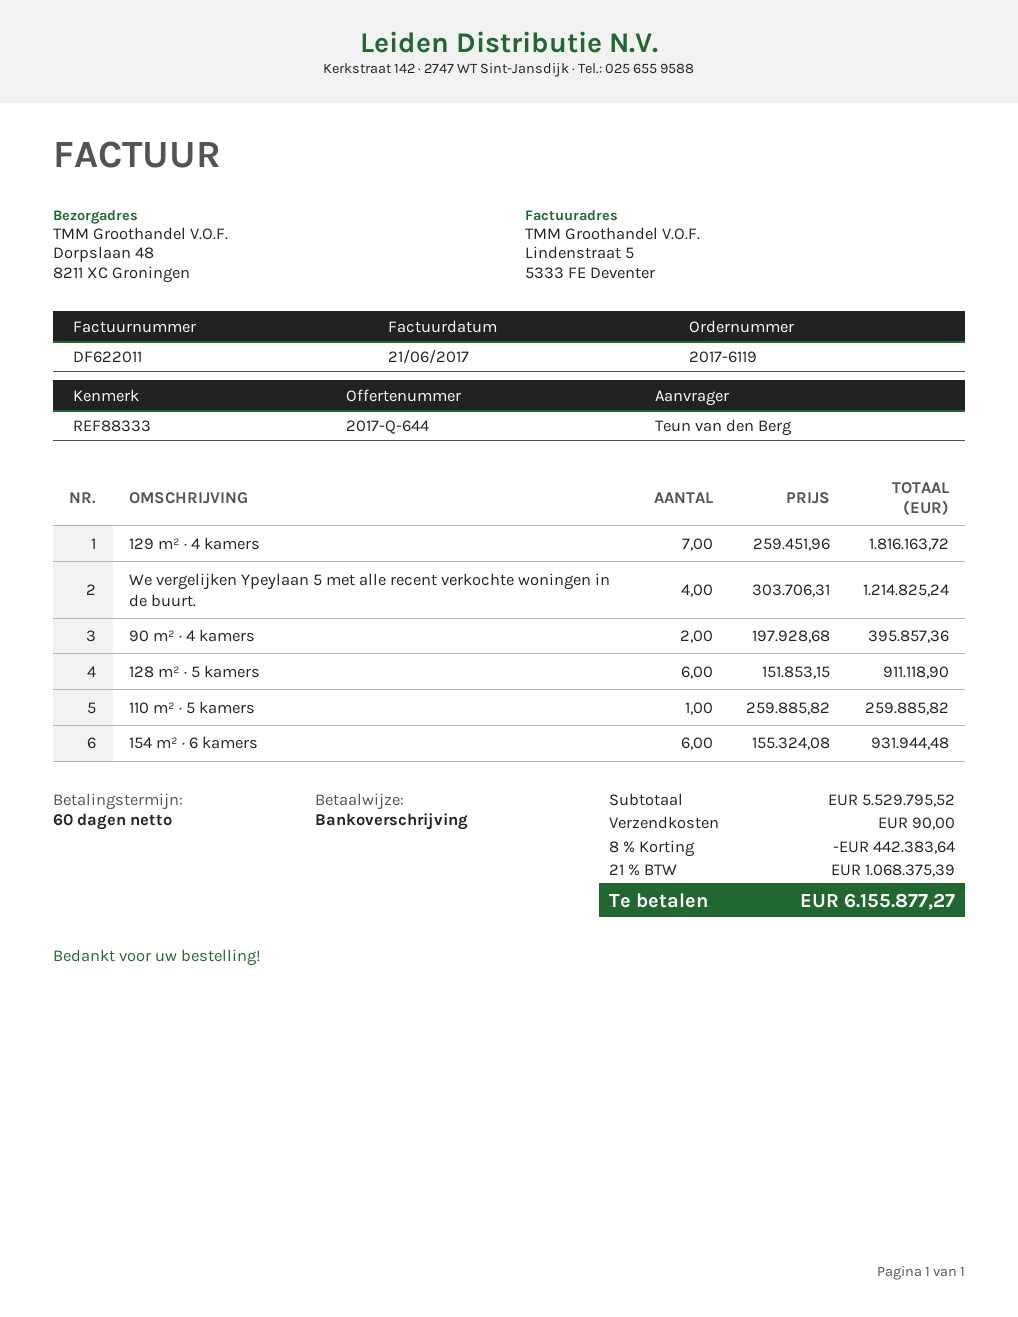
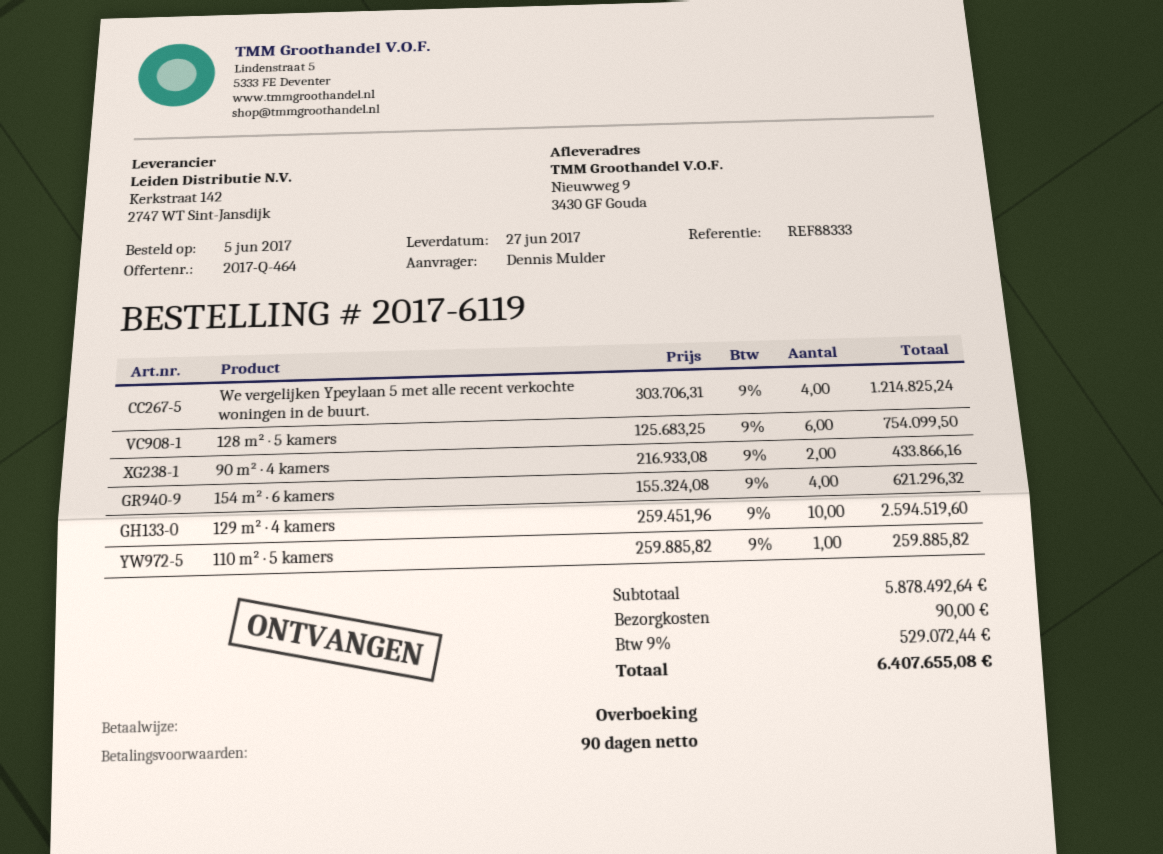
quote number: 2017-Q-644 -> 2017-Q-464
payment terms: 60 days -> 90 days
ordered by: Teun van den Berg -> Dennis Mulder
ship to: Dorpslaan 48, 8211 XC Groningen -> Nieuwweg 9, 3430 GF Gouda
129 m² · 4 kamers: 7 x 259451.96 = 1816163.72 -> 10 x 259451.96 = 2594519.60
90 m² · 4 kamers: 2 x 197928.68 = 395857.36 -> 2 x 216933.08 = 433866.16
128 m² · 5 kamers: 6 x 151853.15 = 911118.90 -> 6 x 125683.25 = 754099.50
154 m² · 6 kamers: 6 x 155324.08 = 931944.48 -> 4 x 155324.08 = 621296.32
subtotal: 5529795.52 -> 5878492.64
discount: 8% = 442383.64 -> none
tax: 21% = 1068375.39 -> 9% = 529072.44
total: 6155877.27 -> 6407655.08

